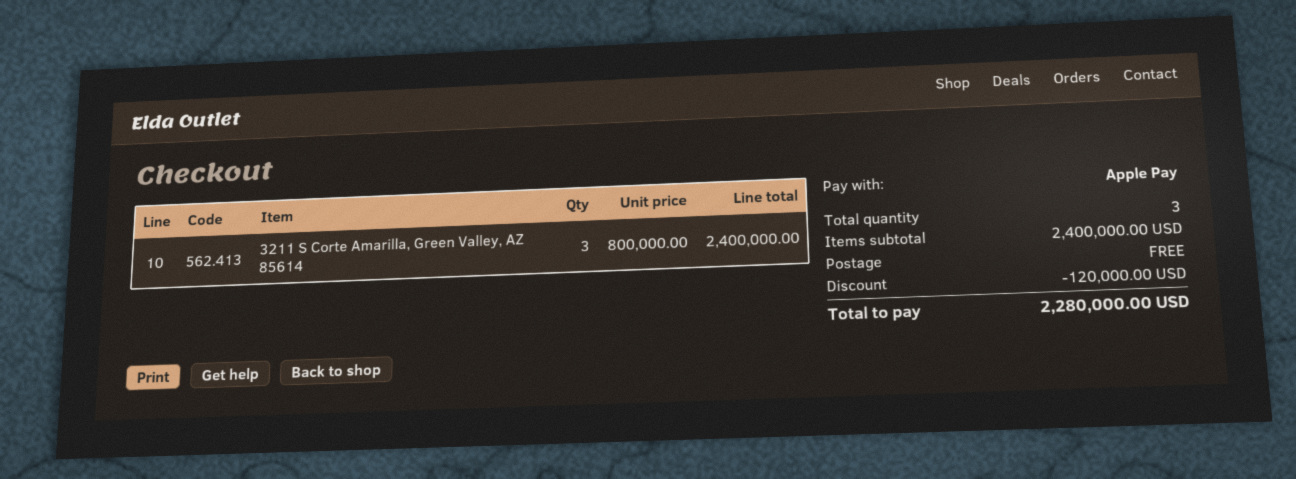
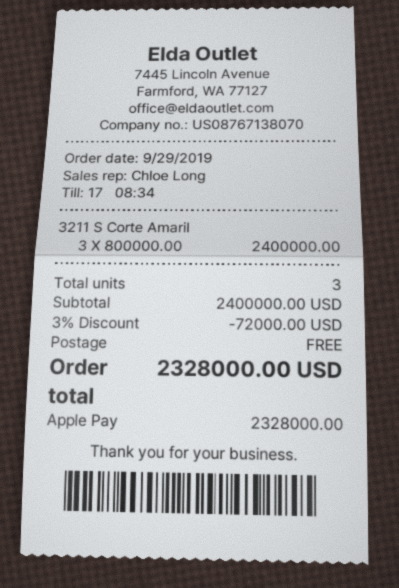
discount: 120000.00 -> 72000.00
total: 2280000.00 -> 2328000.00

